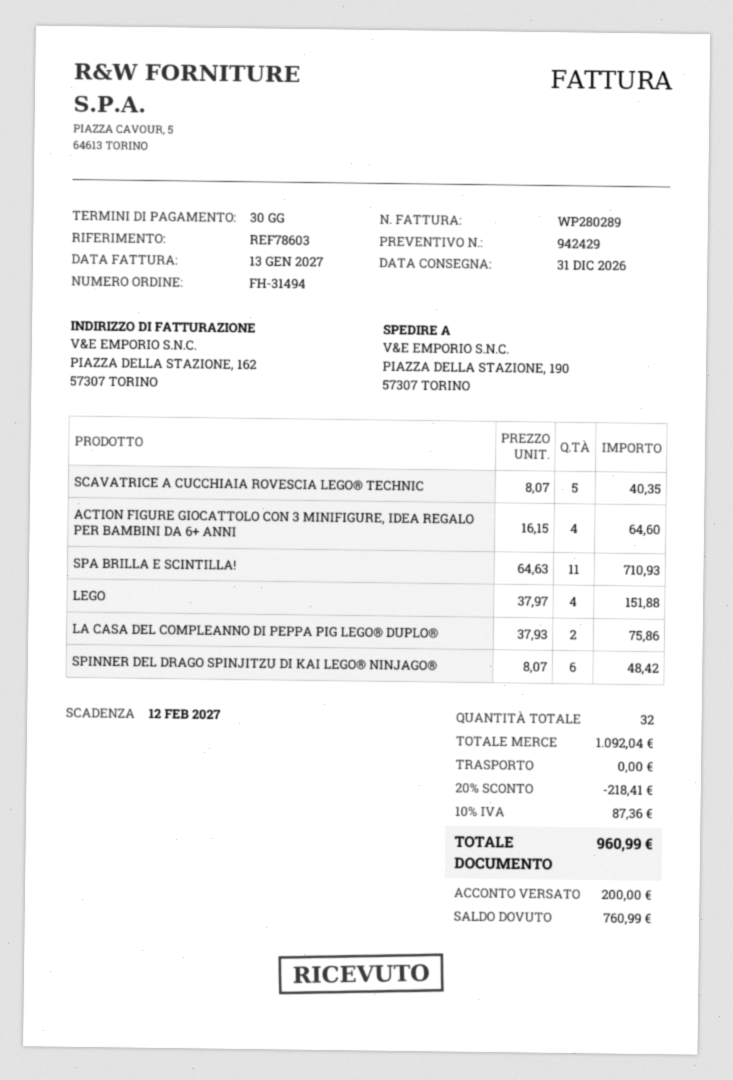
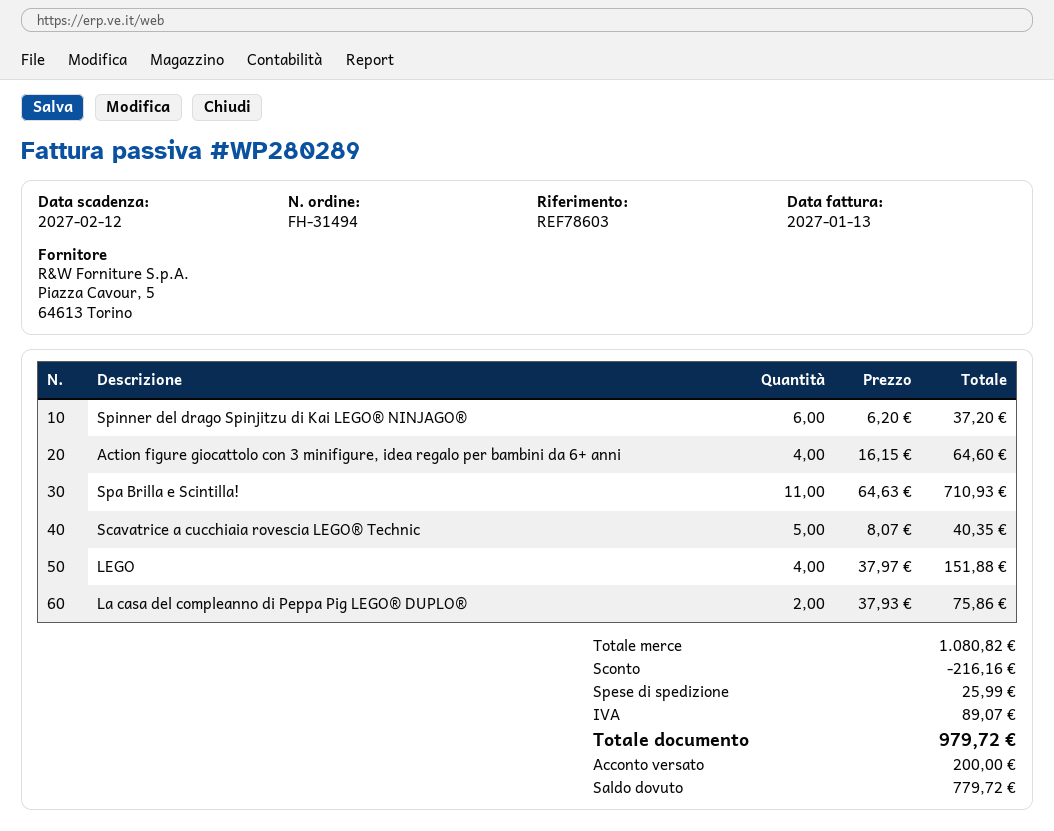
SPINNER DEL DRAGO SPINJITZU DI KAI LEGO® NINJAGO®: 6 x 8.07 = 48.42 -> 6 x 6.20 = 37.20
subtotal: 1092.04 -> 1080.82
discount: 218.41 -> 216.16
shipping: 0.00 -> 25.99
tax: 87.36 -> 89.07
total: 960.99 -> 979.72
balance: 760.99 -> 779.72

